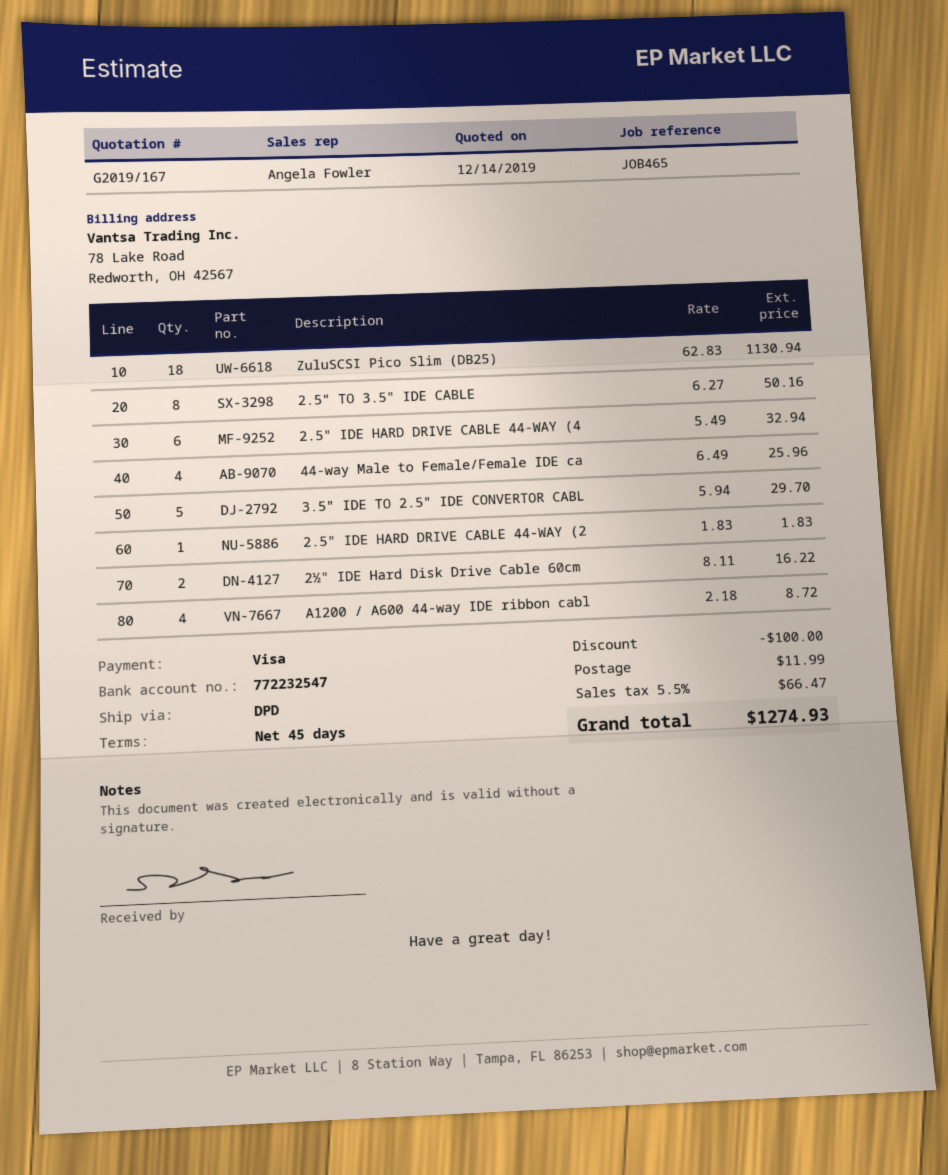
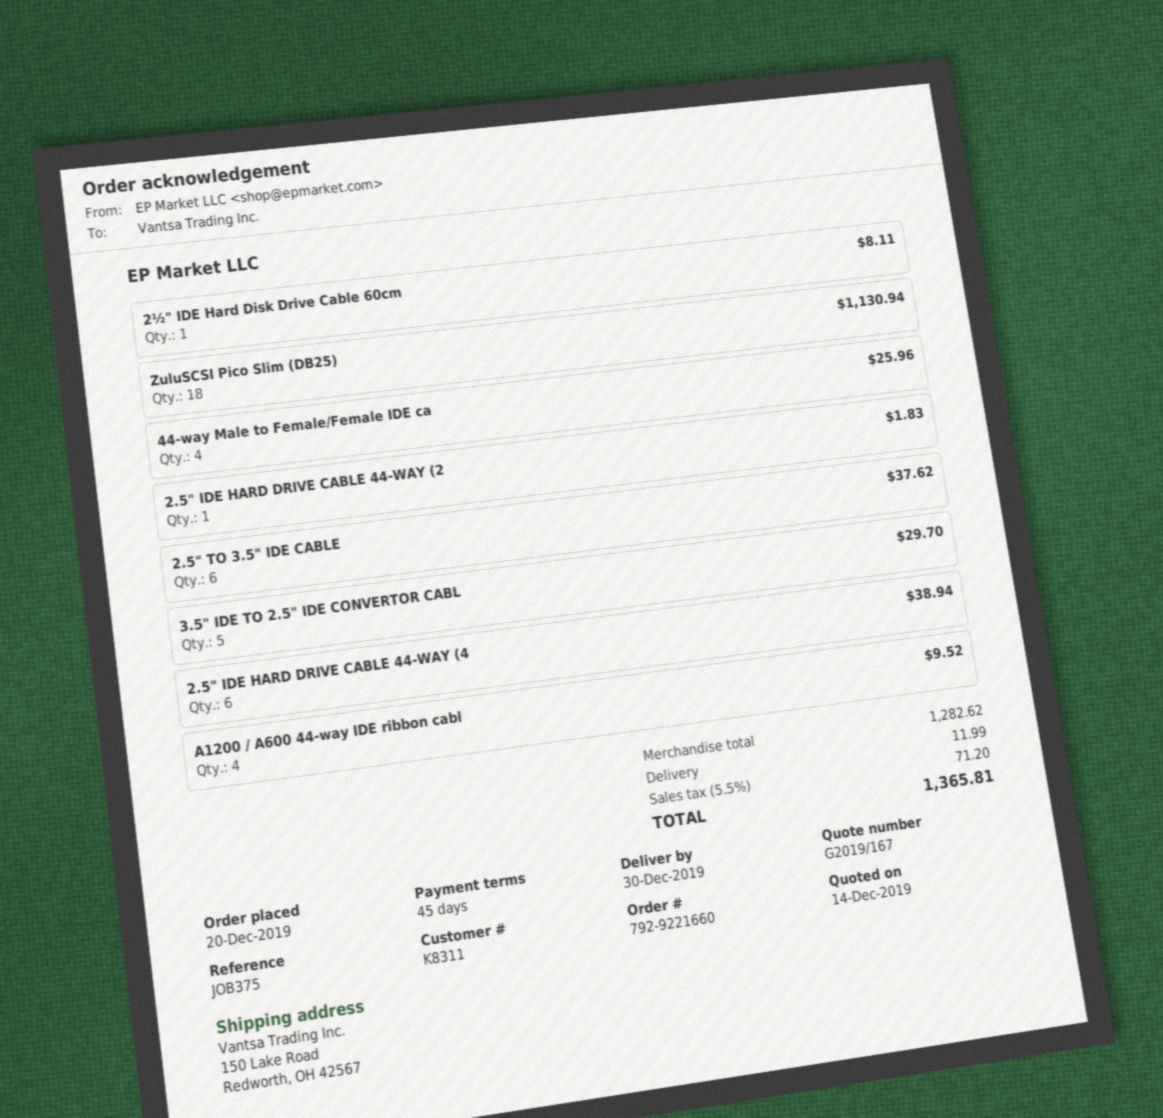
reference: JOB465 -> JOB375
2.5" TO 3.5" IDE CABLE: 8 for 50.16 -> 6 for 37.62
2.5" IDE HARD DRIVE CABLE 44-WAY (4: 6 for 32.94 -> 6 for 38.94
2½" IDE Hard Disk Drive Cable 60cm: 2 for 16.22 -> 1 for 8.11
A1200 / A600 44-way IDE ribbon cabl: 4 for 8.72 -> 4 for 9.52
discount: 100.00 -> none
tax: 5.5% = 66.47 -> 5.5% = 71.20
total: 1274.93 -> 1365.81

